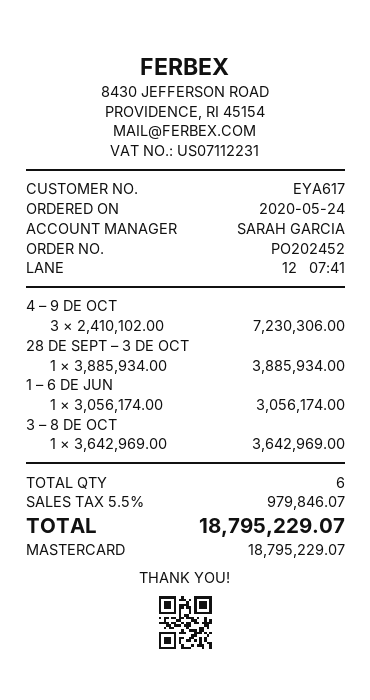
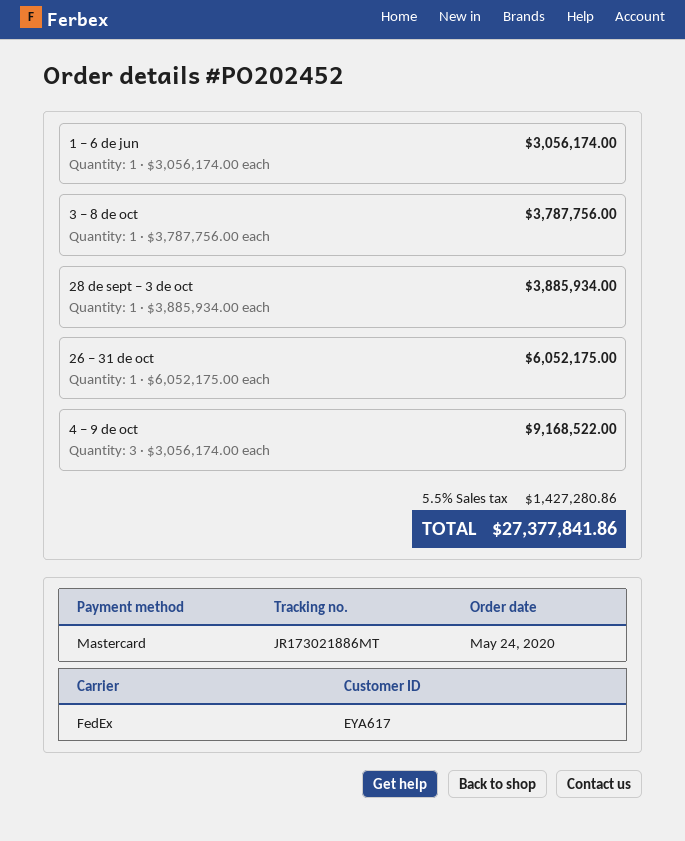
4 – 9 DE OCT: 3 x 2410102.00 = 7230306.00 -> 3 x 3056174.00 = 9168522.00
3 – 8 DE OCT: 1 x 3642969.00 = 3642969.00 -> 1 x 3787756.00 = 3787756.00
26 – 31 de oct: none -> 1 x 6052175.00 = 6052175.00
tax: 5.5% = 979846.07 -> 5.5% = 1427280.86
total: 18795229.07 -> 27377841.86

